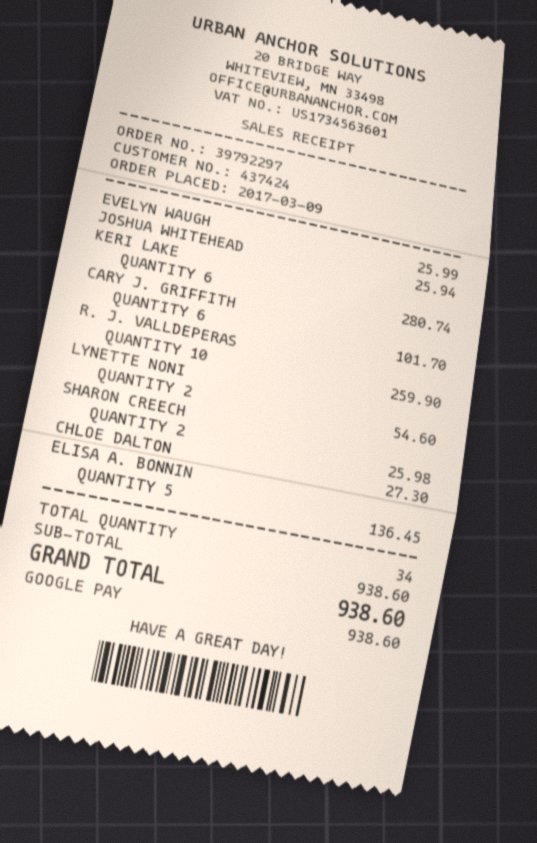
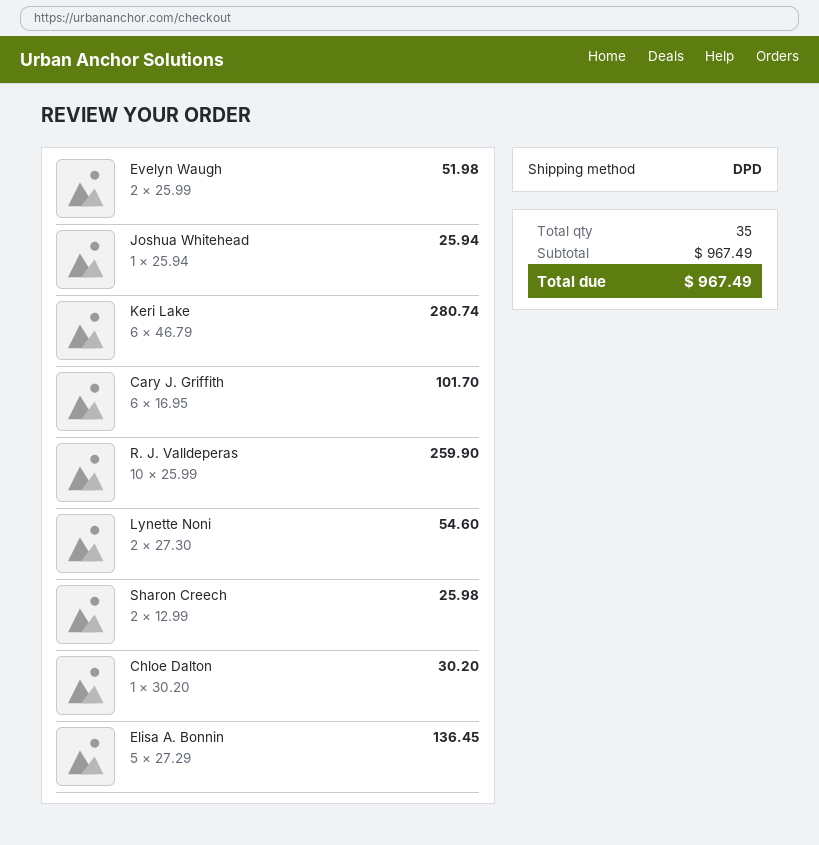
EVELYN WAUGH: 1 for 25.99 -> 2 for 51.98
CHLOE DALTON: 1 for 27.30 -> 1 for 30.20
total quantity: 34 -> 35
subtotal: 938.60 -> 967.49
total: 938.60 -> 967.49

